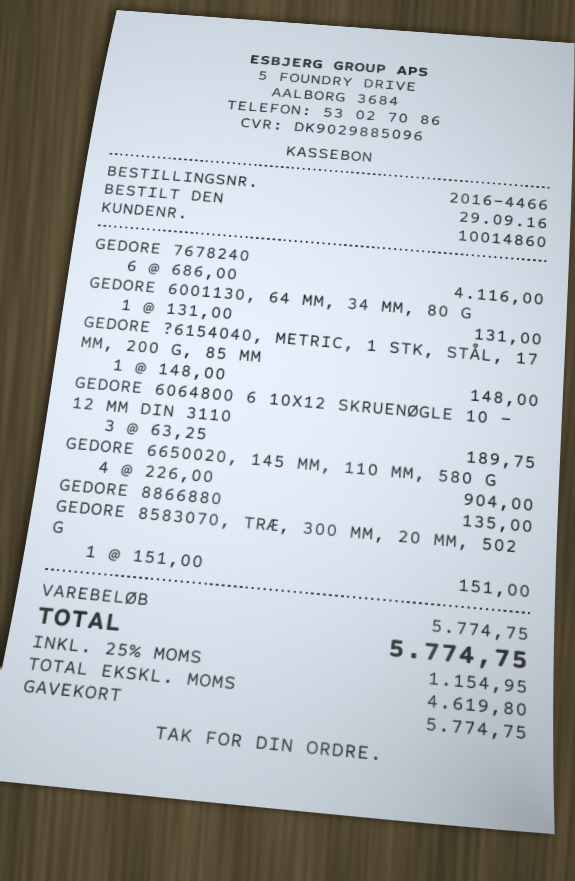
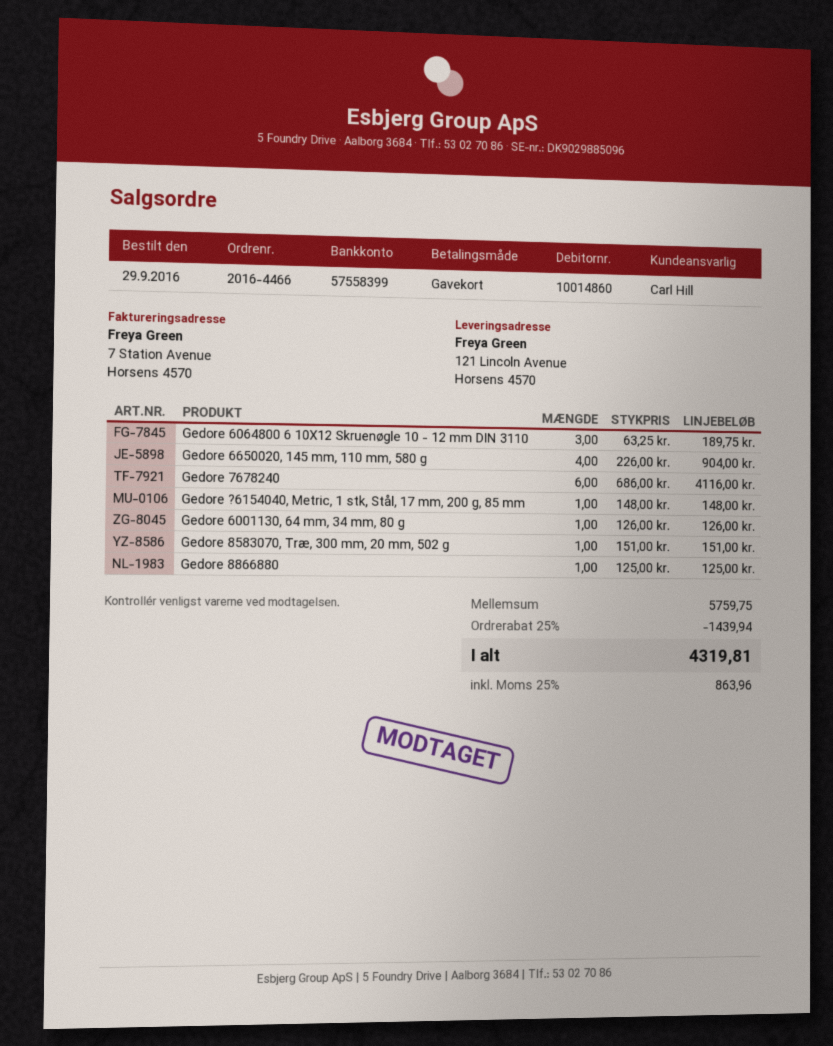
GEDORE 6001130, 64 MM, 34 MM, 80 G: 1 x 131.00 = 131.00 -> 1 x 126.00 = 126.00
GEDORE 8866880: 1 x 135.00 = 135.00 -> 1 x 125.00 = 125.00
subtotal: 5774.75 -> 5759.75
discount: none -> 25% = 1439.94
tax: 25% = 1154.95 -> 25% = 863.96
total: 5774.75 -> 4319.81

